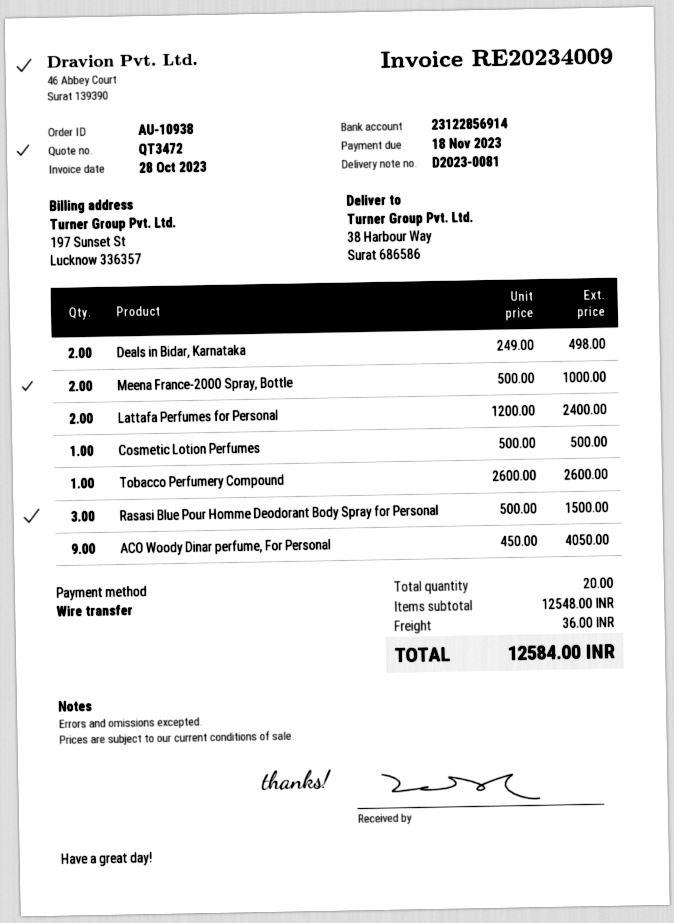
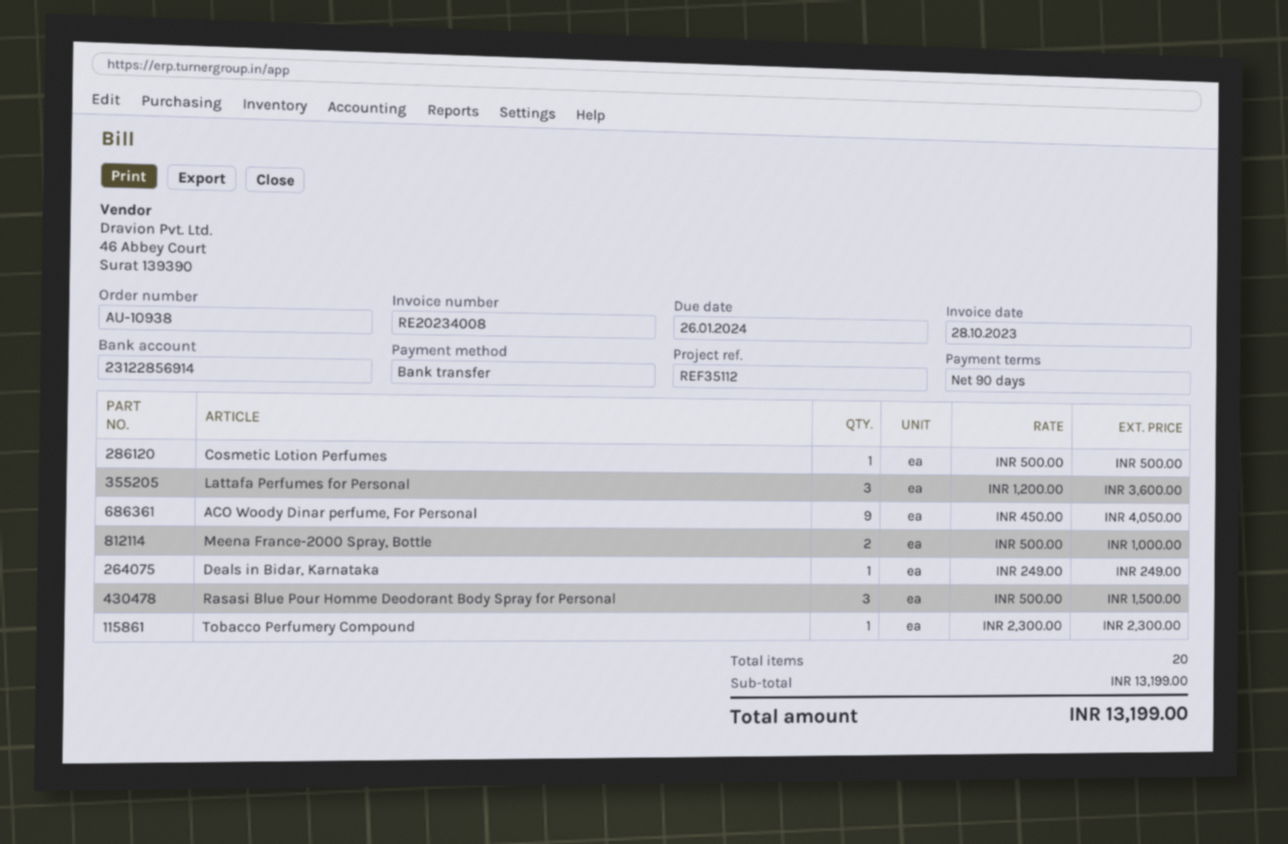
invoice number: RE20234009 -> RE20234008
due date: 2023-11-18 -> 2024-01-26
Deals in Bidar, Karnataka: 2 x 249.00 = 498.00 -> 1 x 249.00 = 249.00
Lattafa Perfumes for Personal: 2 x 1200.00 = 2400.00 -> 3 x 1200.00 = 3600.00
Tobacco Perfumery Compound: 1 x 2600.00 = 2600.00 -> 1 x 2300.00 = 2300.00
subtotal: 12548.00 -> 13199.00
shipping: 36.00 -> none
total: 12584.00 -> 13199.00

